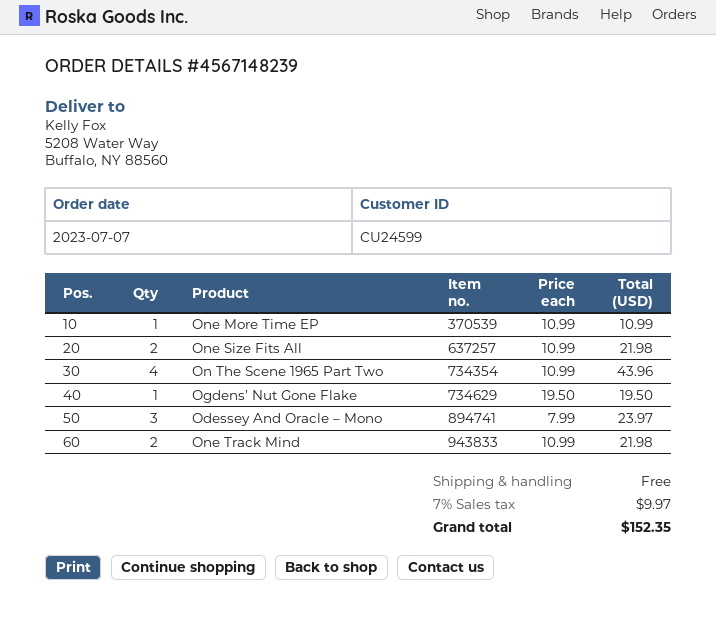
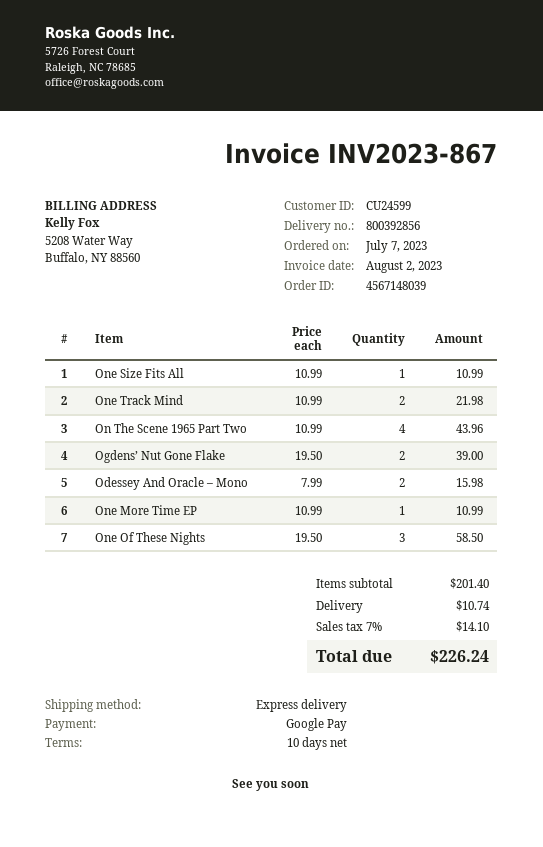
order number: 4567148239 -> 4567148039
One Size Fits All: 2 x 10.99 = 21.98 -> 1 x 10.99 = 10.99
Ogdens’ Nut Gone Flake: 1 x 19.50 = 19.50 -> 2 x 19.50 = 39.00
Odessey And Oracle – Mono: 3 x 7.99 = 23.97 -> 2 x 7.99 = 15.98
One Of These Nights: none -> 3 x 19.50 = 58.50
shipping: 0.00 -> 10.74
tax: 7% = 9.97 -> 7% = 14.10
total: 152.35 -> 226.24

